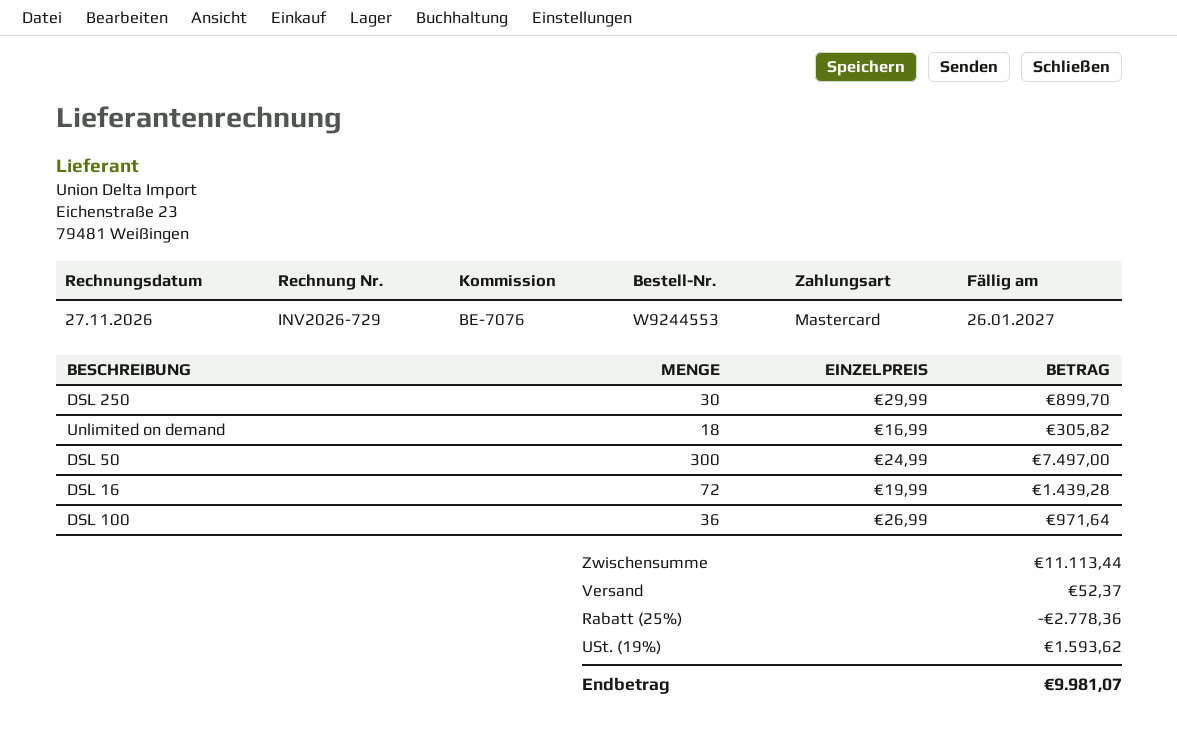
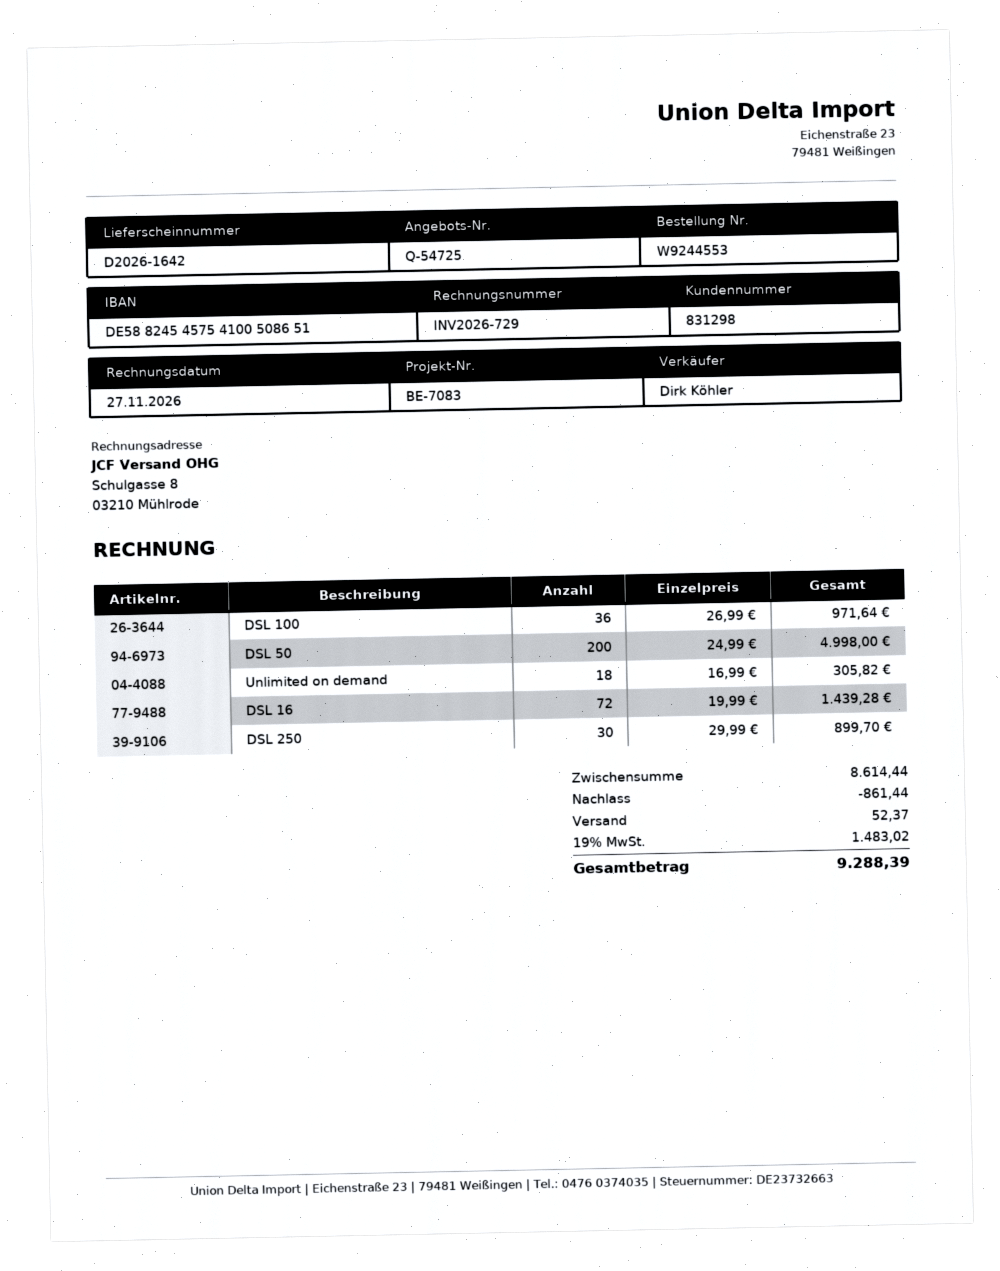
reference: BE-7076 -> BE-7083
DSL 50: 300 x 24.99 = 7497.00 -> 200 x 24.99 = 4998.00
subtotal: 11113.44 -> 8614.44
discount: 2778.36 -> 861.44
tax: 19% = 1593.62 -> 19% = 1483.02
total: 9981.07 -> 9288.39

